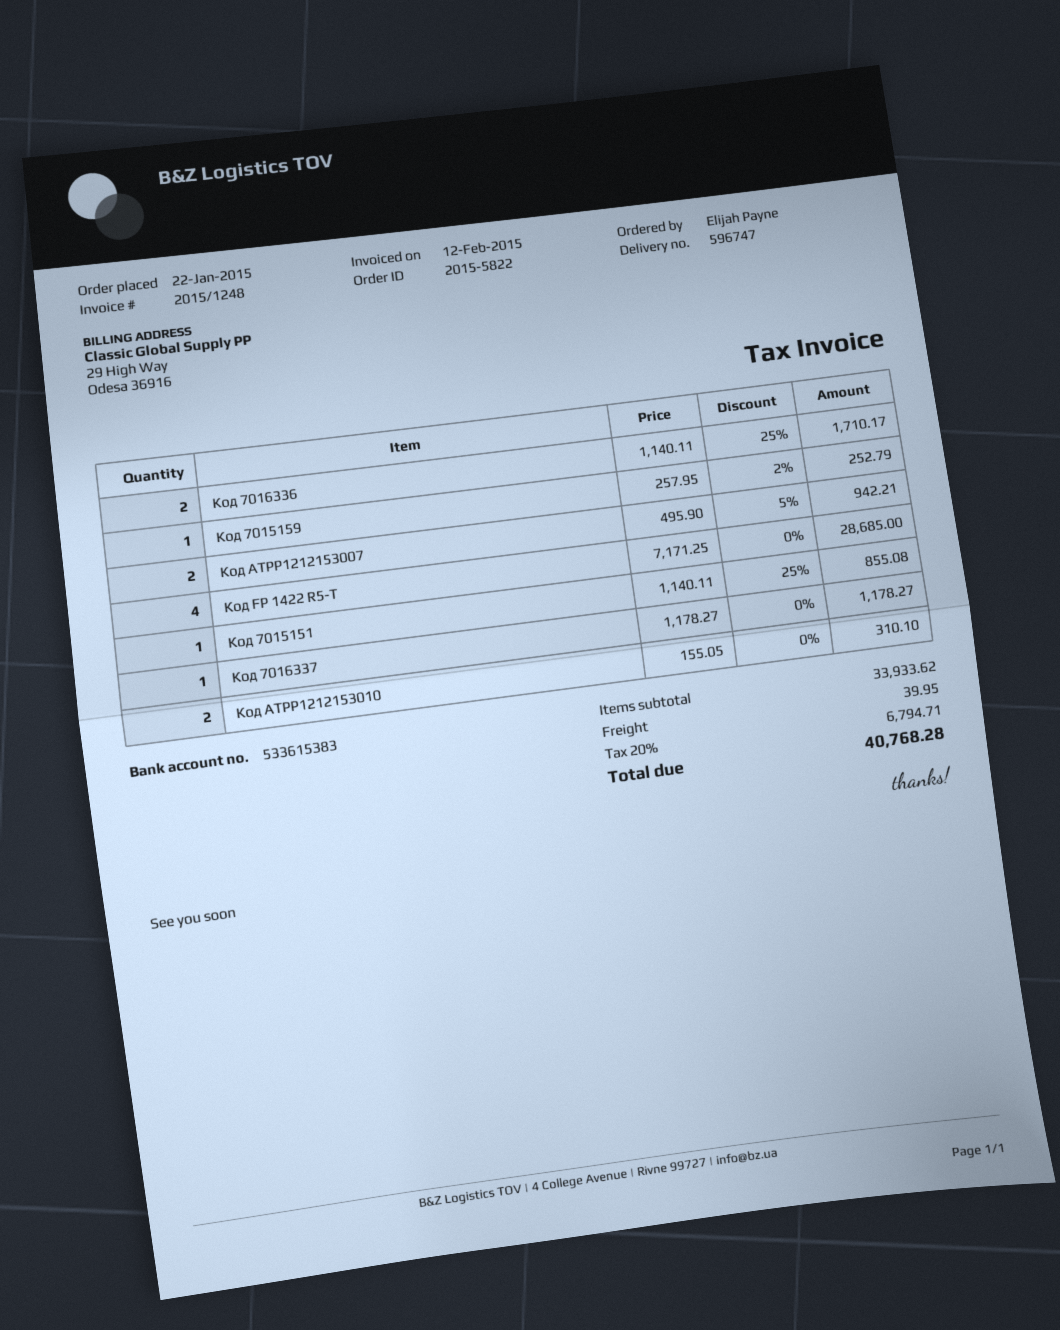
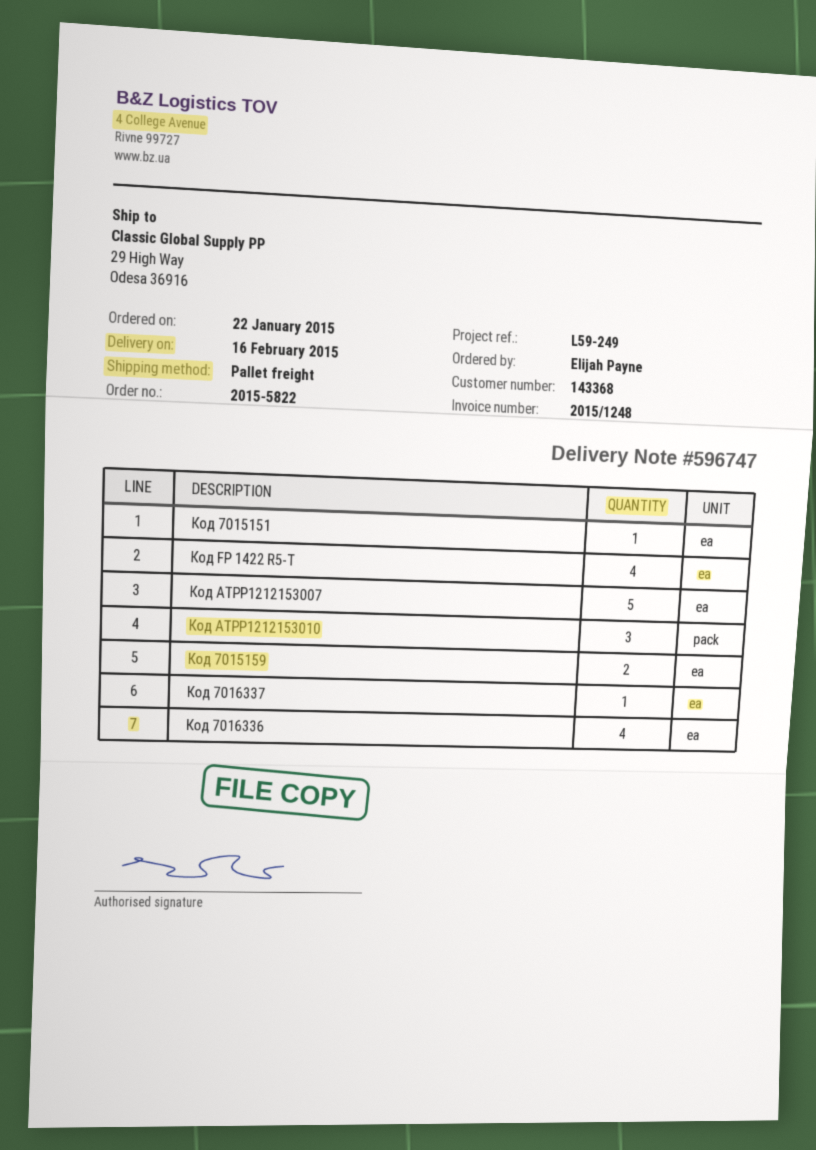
Код 7016336: 2 -> 4
Код 7015159: 1 -> 2
Код ATPP1212153007: 2 -> 5
Код ATPP1212153010: 2 -> 3

